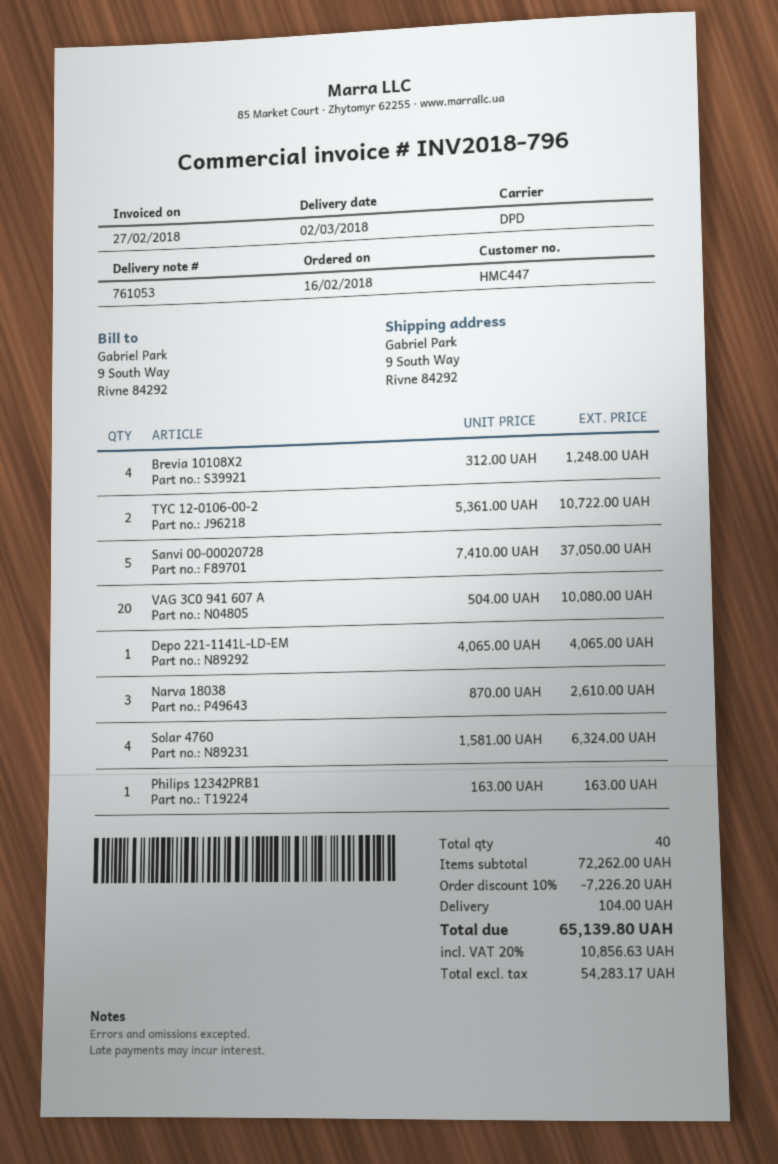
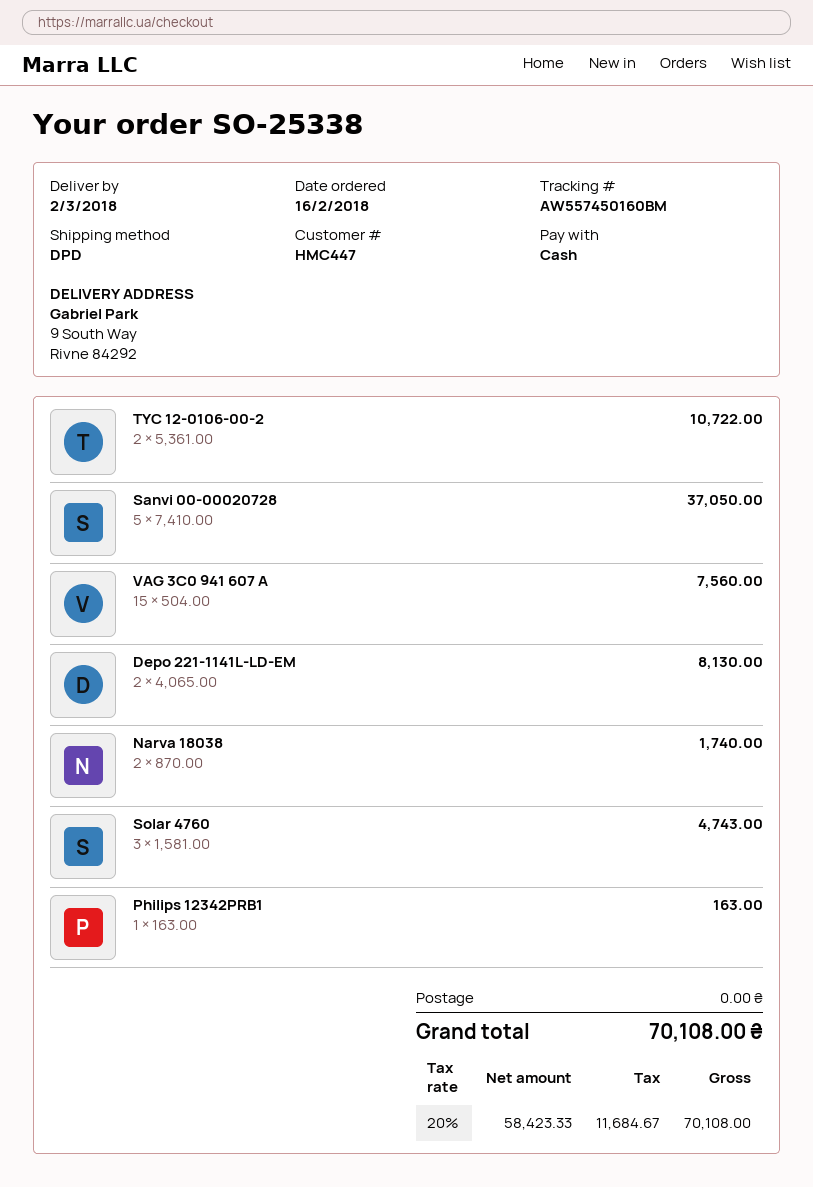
Brevia 10108X2: 4 x 312.00 = 1248.00 -> none
VAG 3C0 941 607 A: 20 x 504.00 = 10080.00 -> 15 x 504.00 = 7560.00
Depo 221-1141L-LD-EM: 1 x 4065.00 = 4065.00 -> 2 x 4065.00 = 8130.00
Narva 18038: 3 x 870.00 = 2610.00 -> 2 x 870.00 = 1740.00
Solar 4760: 4 x 1581.00 = 6324.00 -> 3 x 1581.00 = 4743.00
discount: 10% = 7226.20 -> none
shipping: 104.00 -> 0.00
net: 54283.17 -> 58423.33
tax: 20% = 10856.63 -> 20% = 11684.67
total: 65139.80 -> 70108.00

